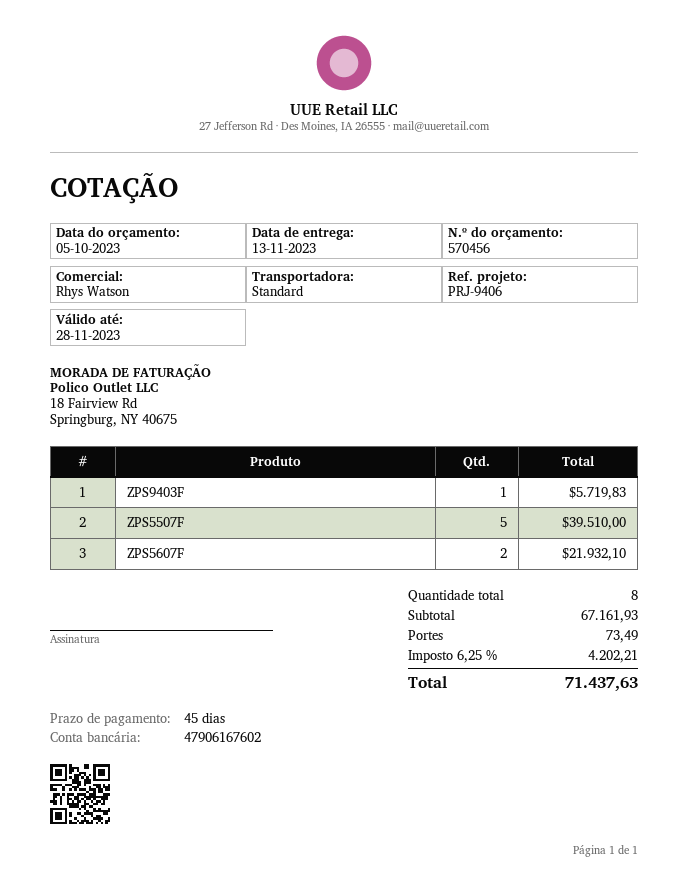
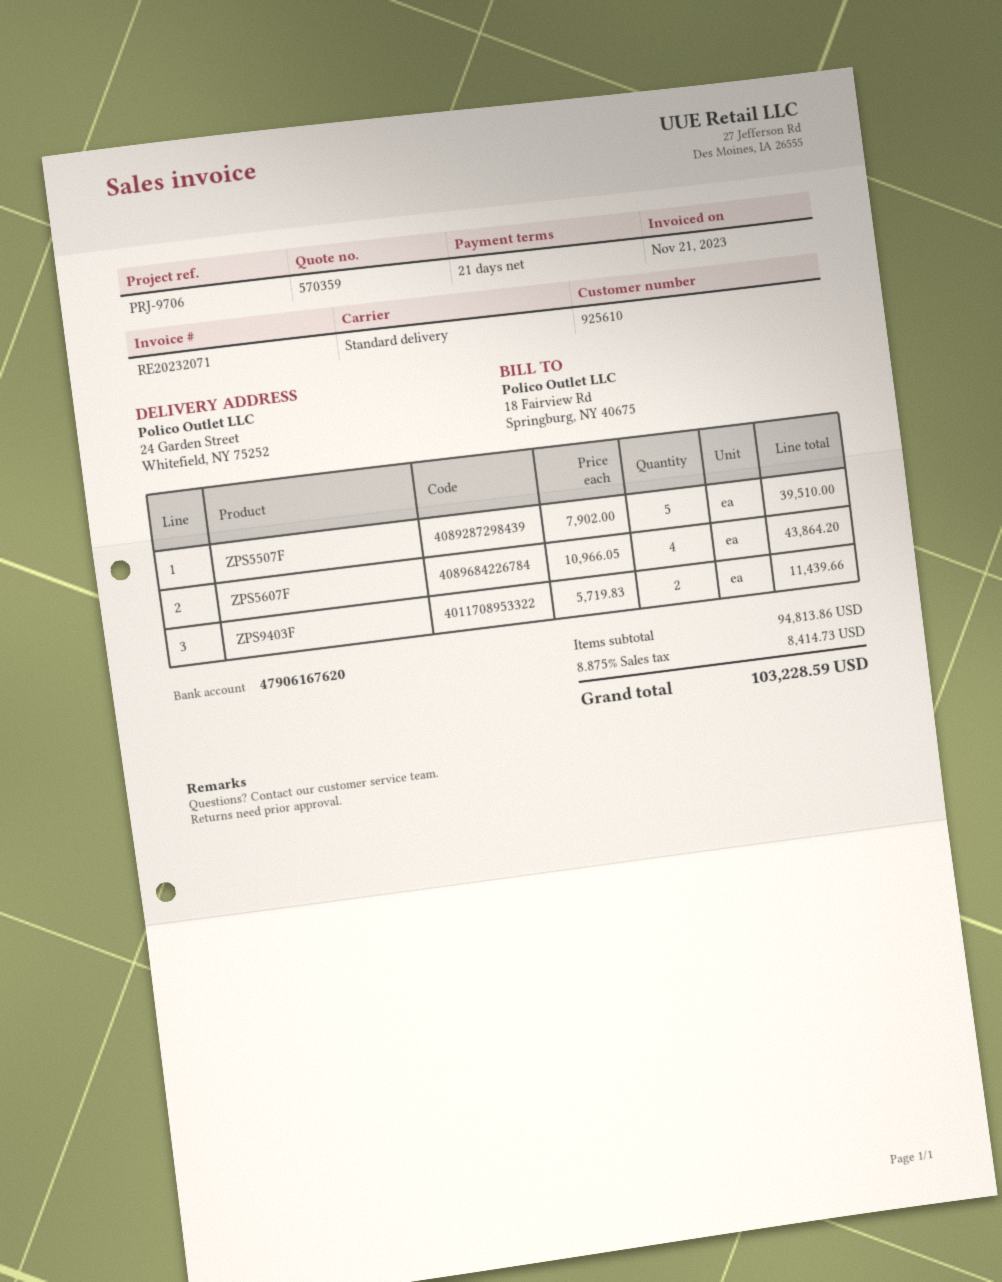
quote number: 570456 -> 570359
payment terms: 45 days -> 21 days
reference: PRJ-9406 -> PRJ-9706
bank account: 47906167602 -> 47906167620
ZPS9403F: 1 for 5719.83 -> 2 for 11439.66
ZPS5607F: 2 for 21932.10 -> 4 for 43864.20
subtotal: 67161.93 -> 94813.86
shipping: 73.49 -> none
tax: 6.25% = 4202.21 -> 8.875% = 8414.73
total: 71437.63 -> 103228.59

